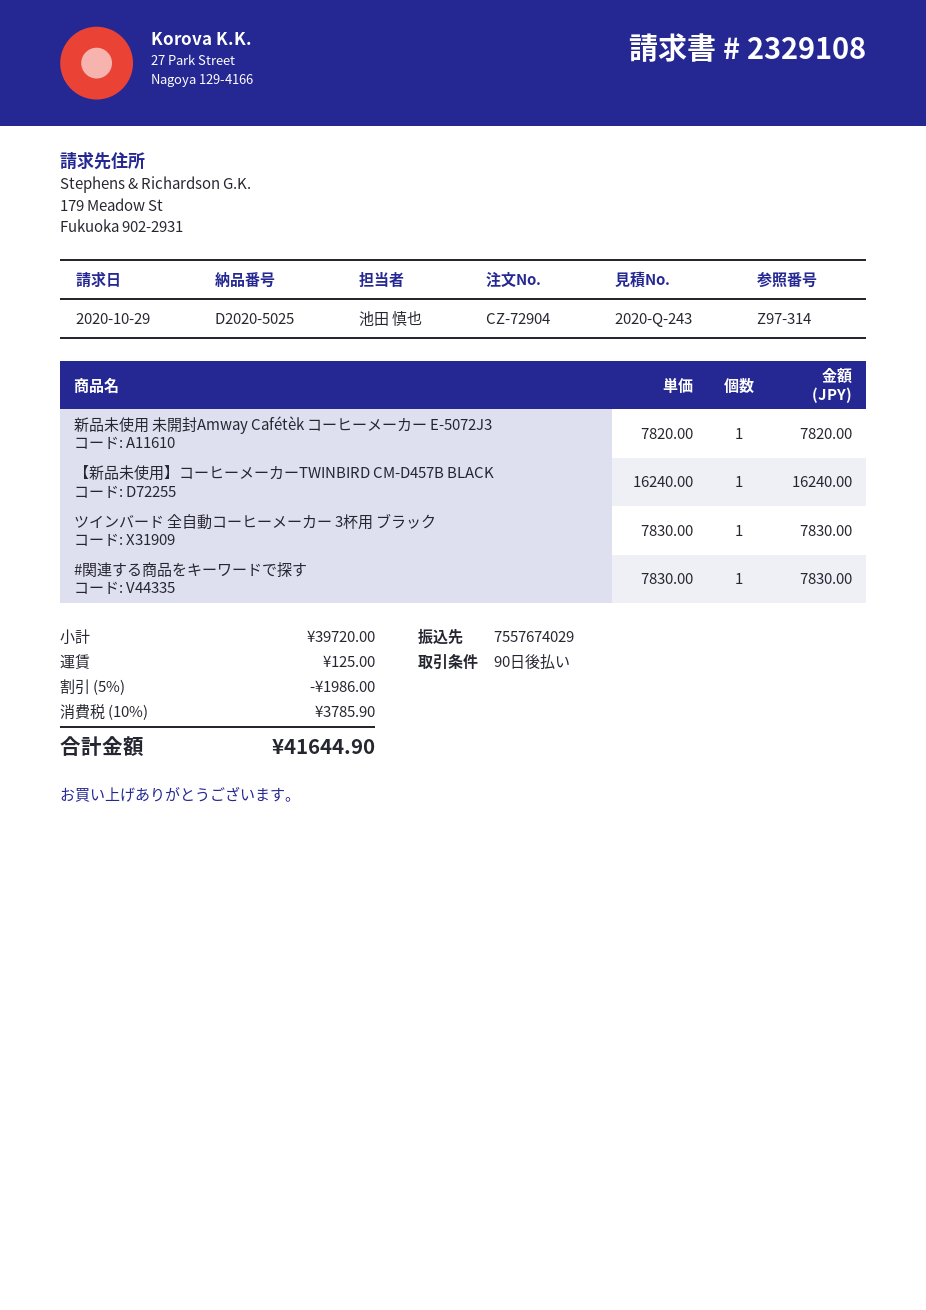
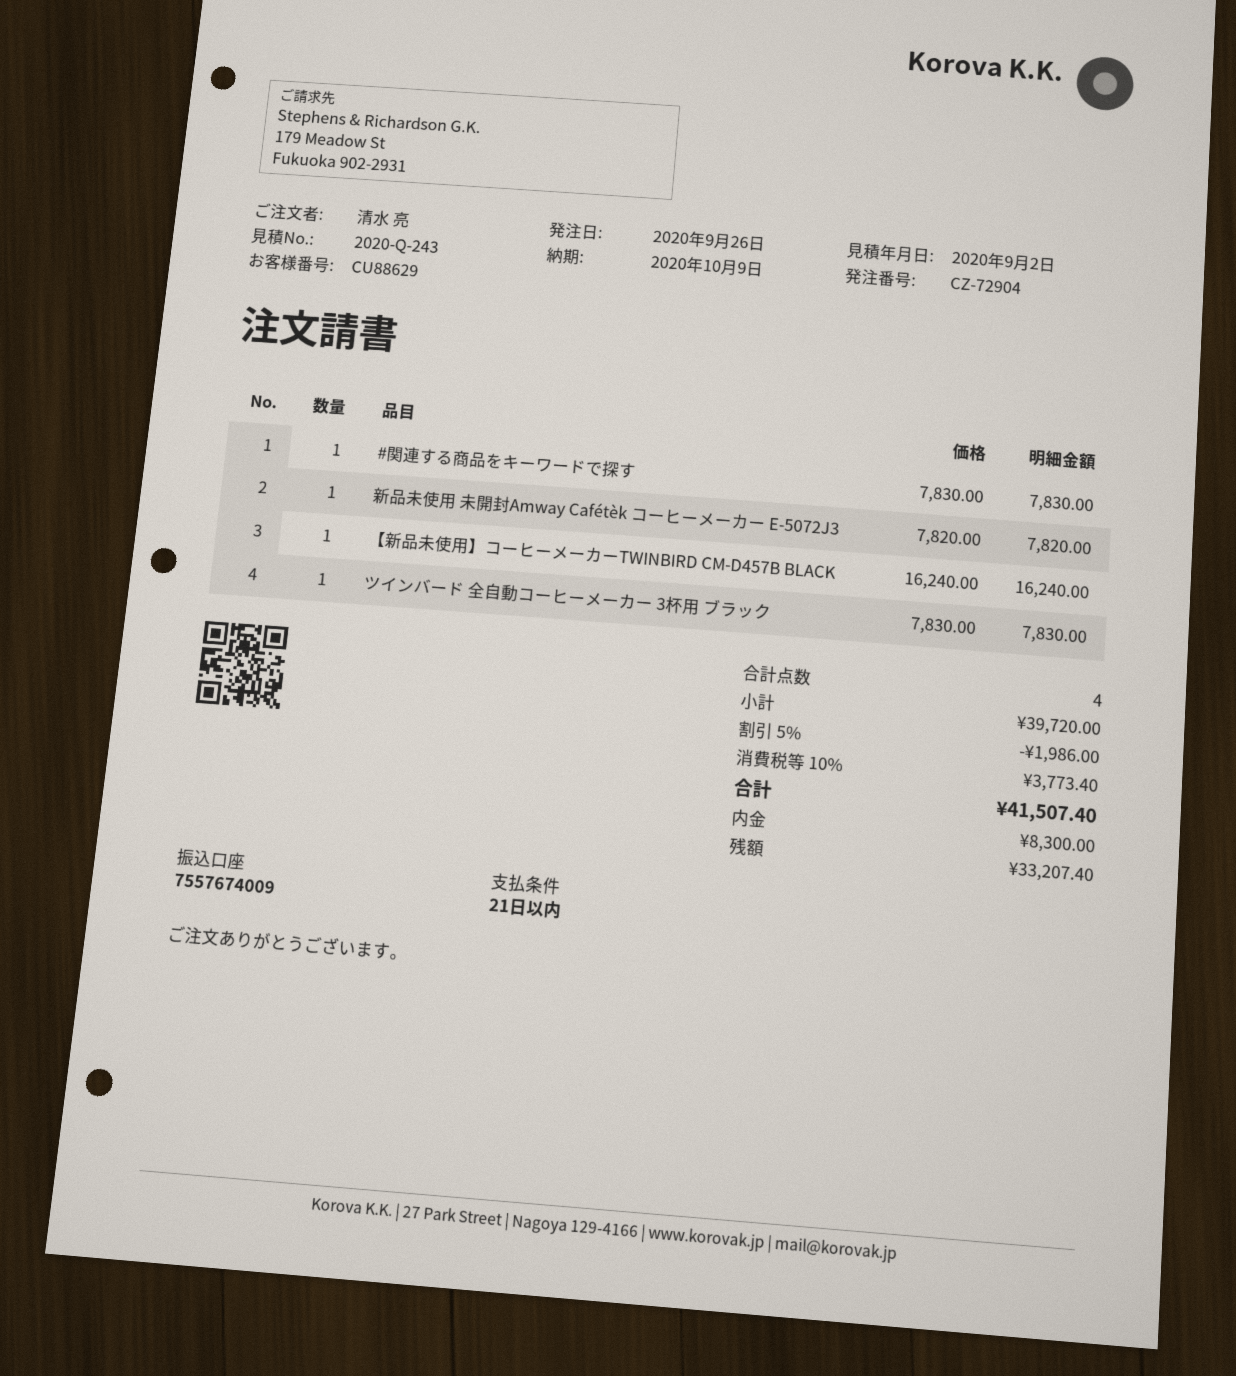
payment terms: 90 days -> 21 days
bank account: 7557674029 -> 7557674009
shipping: 125.00 -> none
tax: 10% = 3785.90 -> 10% = 3773.40
total: 41644.90 -> 41507.40

